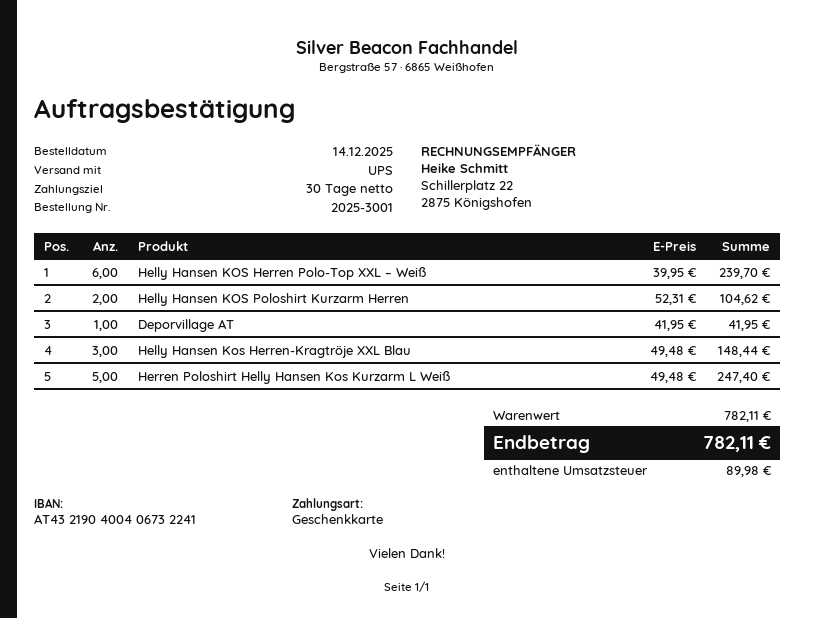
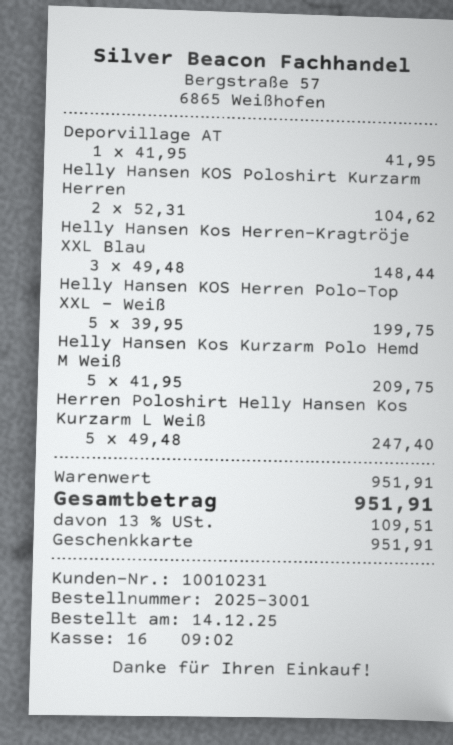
Helly Hansen KOS Herren Polo-Top XXL – Weiß: 6 x 39.95 = 239.70 -> 5 x 39.95 = 199.75
Helly Hansen Kos Kurzarm Polo Hemd M Weiß: none -> 5 x 41.95 = 209.75
subtotal: 782.11 -> 951.91
tax: 89.98 -> 109.51
total: 782.11 -> 951.91

